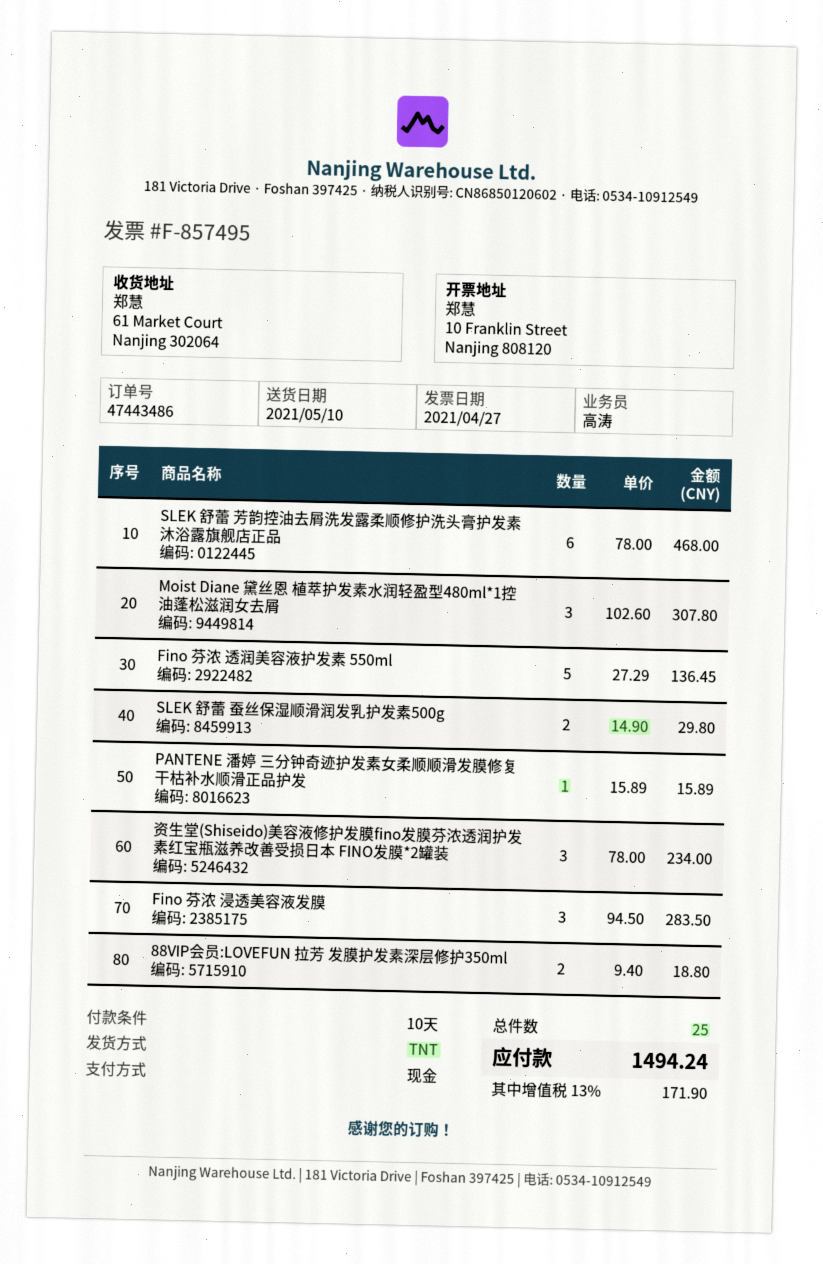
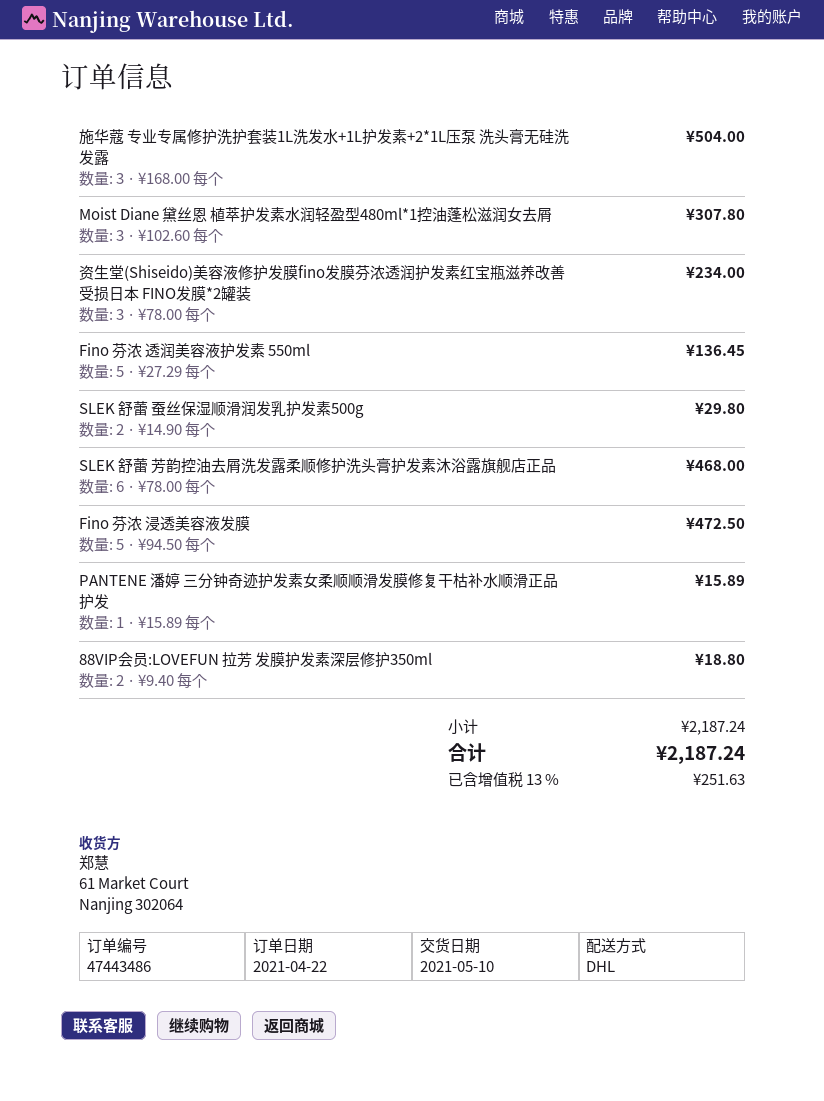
shipping method: TNT -> DHL
Fino 芬浓 浸透美容液发膜: 3 x 94.50 = 283.50 -> 5 x 94.50 = 472.50
施华蔻 专业专属修护洗护套装1L洗发水+1L护发素+2*1L压泵 洗头膏无硅洗发露: none -> 3 x 168.00 = 504.00
tax: 13% = 171.90 -> 13% = 251.63
total: 1494.24 -> 2187.24

